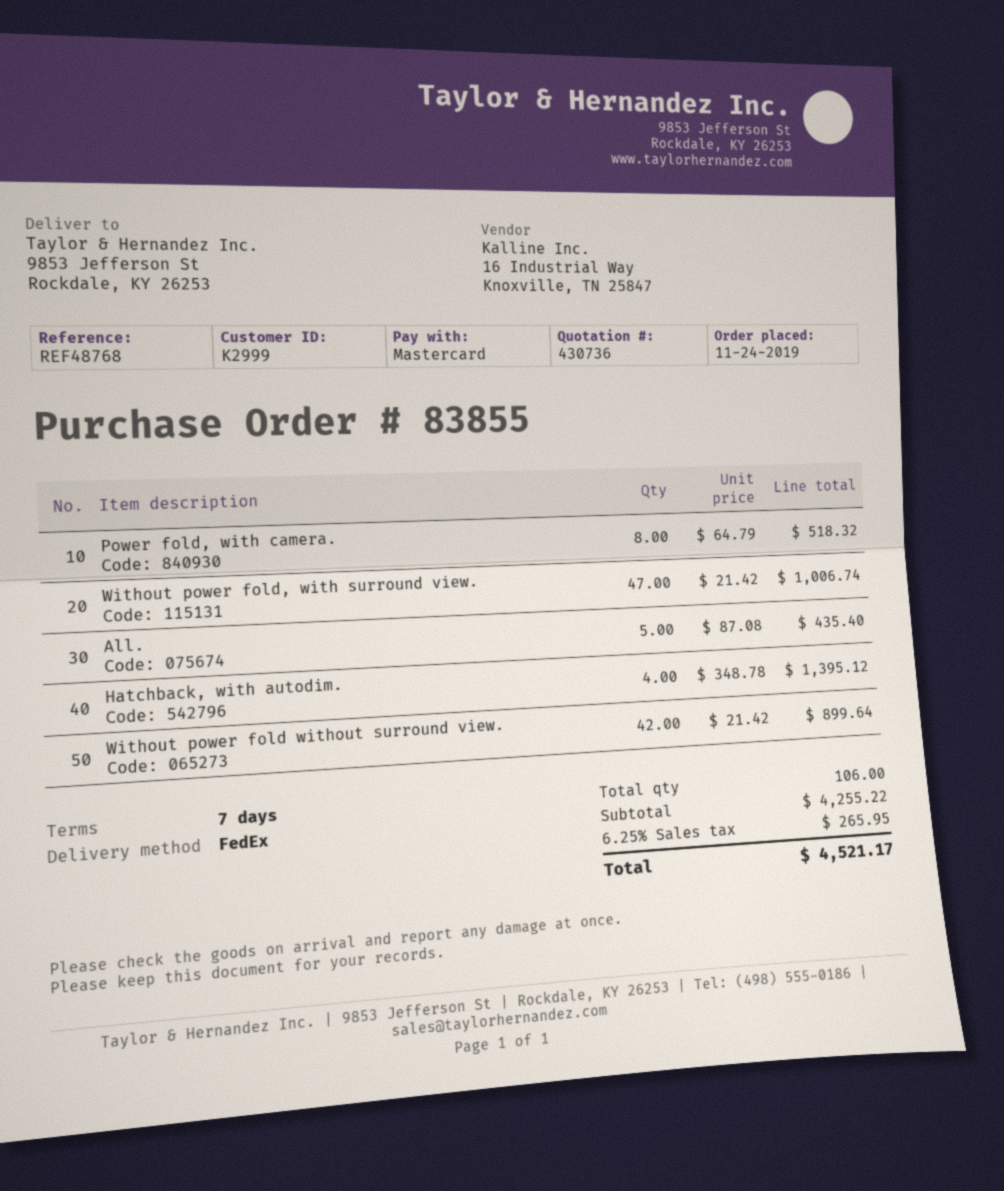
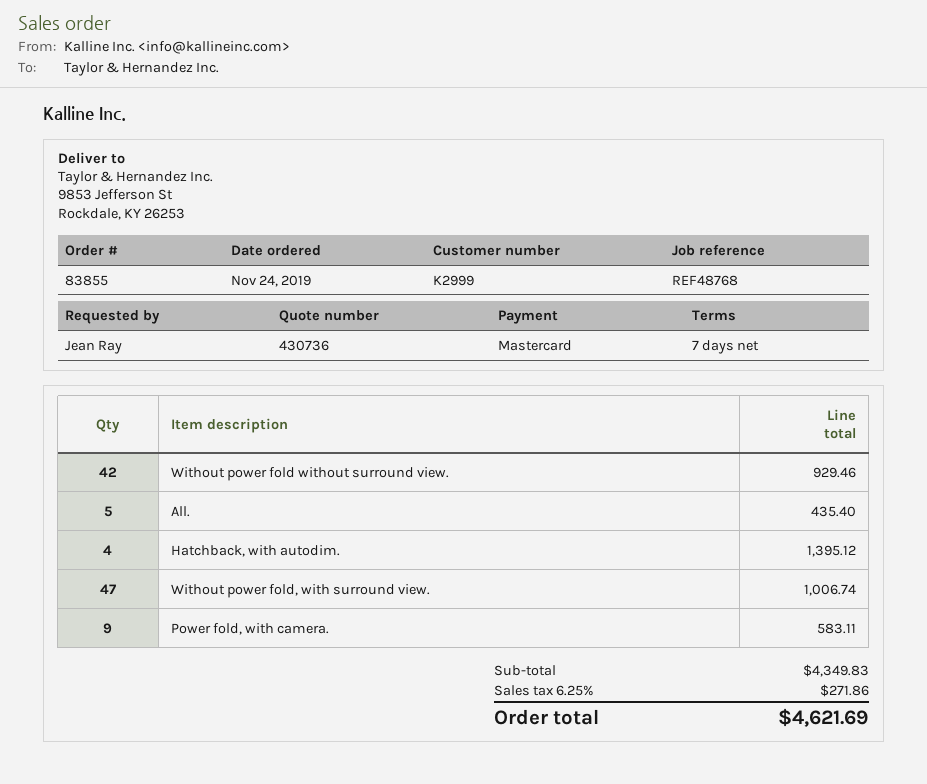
Power fold, with camera.: 8 for 518.32 -> 9 for 583.11
Without power fold without surround view.: 42 for 899.64 -> 42 for 929.46
subtotal: 4255.22 -> 4349.83
tax: 6.25% = 265.95 -> 6.25% = 271.86
total: 4521.17 -> 4621.69

